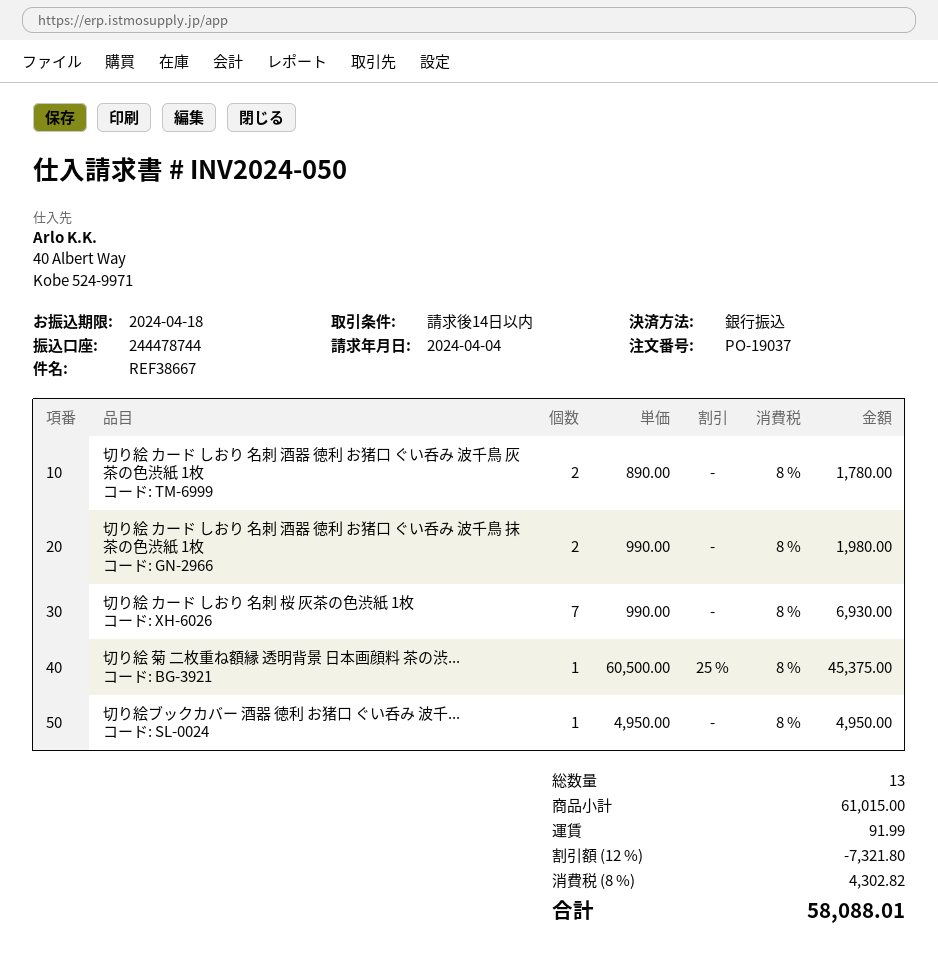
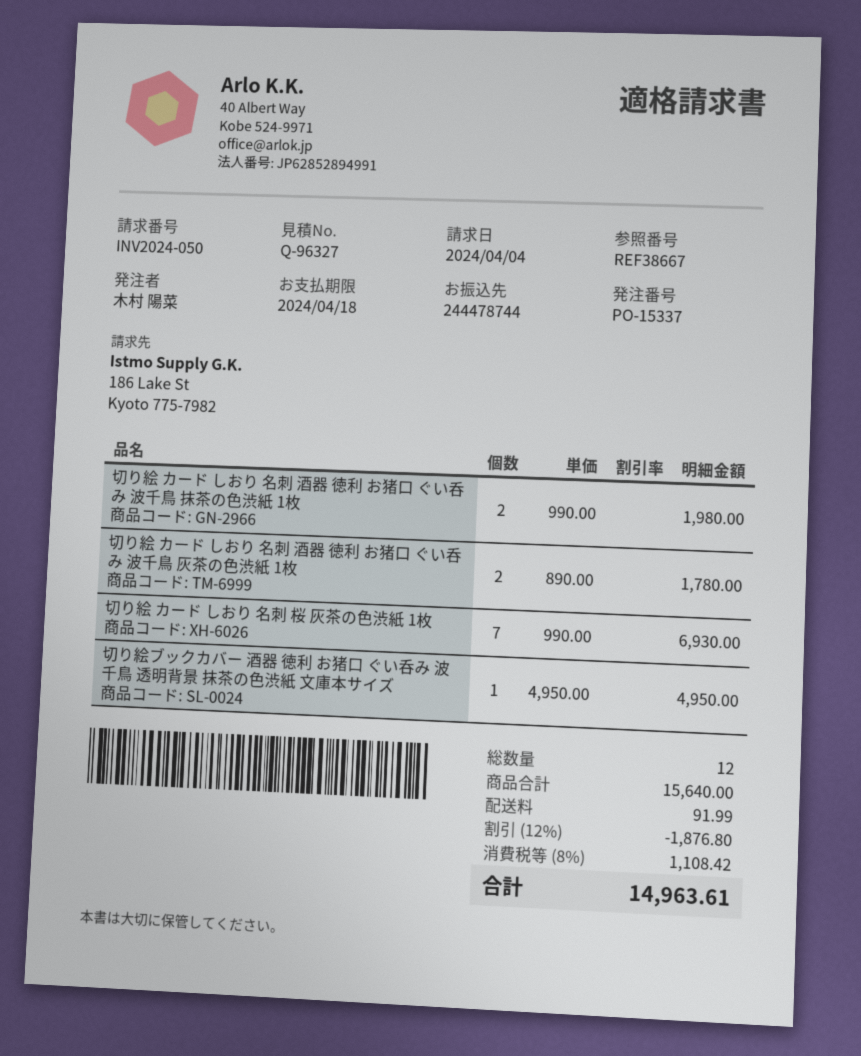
order number: PO-19037 -> PO-15337
切り絵 菊 二枚重ね額縁 透明背景 日本画顔料 茶の渋...: 1 x 60500.00 - 25% = 45375.00 -> none
total quantity: 13 -> 12
subtotal: 61015.00 -> 15640.00
discount: 12% = 7321.80 -> 12% = 1876.80
tax: 8% = 4302.82 -> 8% = 1108.42
total: 58088.01 -> 14963.61

